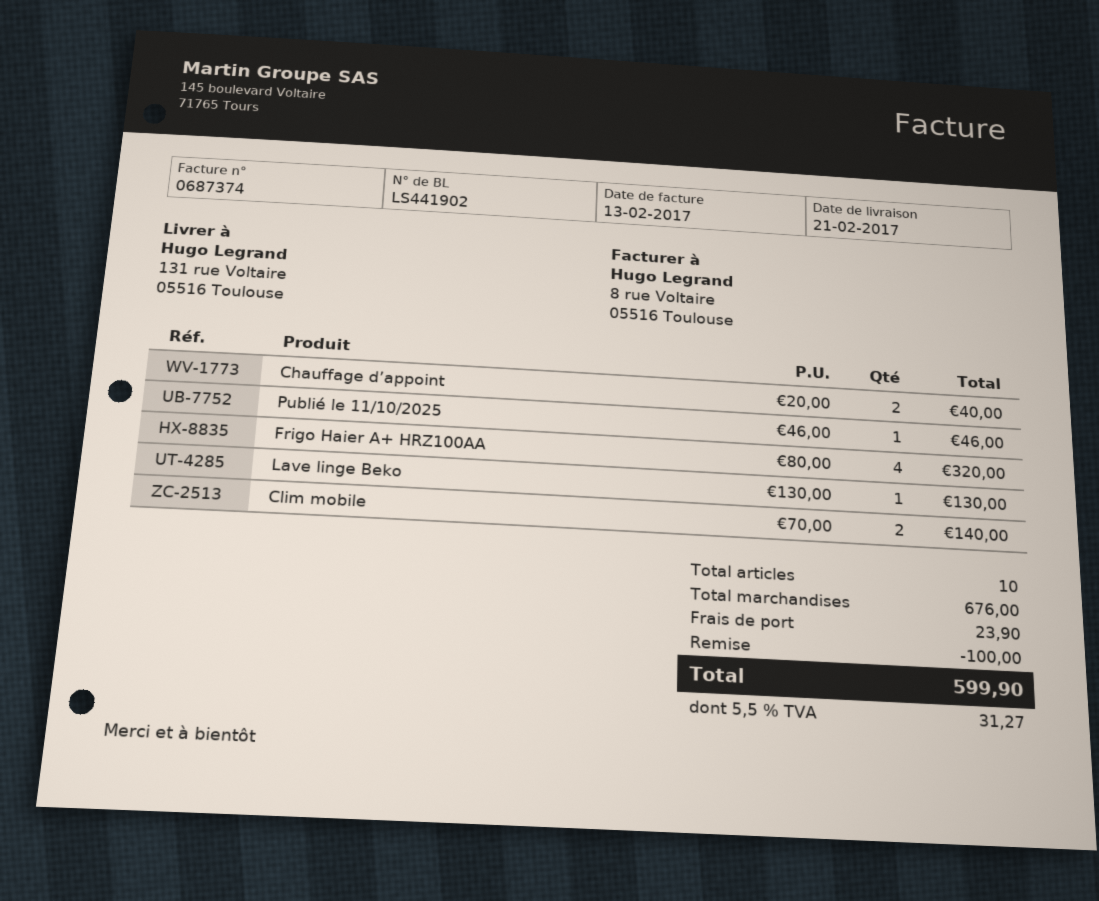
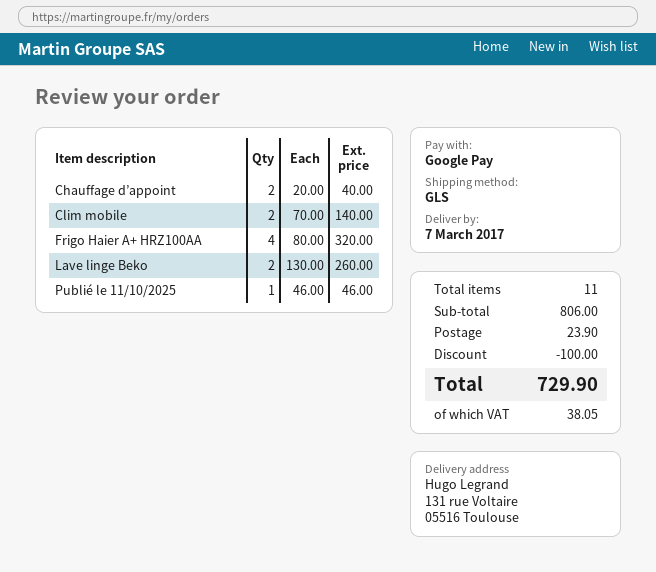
delivery date: 2017-02-21 -> 2017-03-07
Lave linge Beko: 1 x 130.00 = 130.00 -> 2 x 130.00 = 260.00
total quantity: 10 -> 11
subtotal: 676.00 -> 806.00
tax: 31.27 -> 38.05
total: 599.90 -> 729.90

